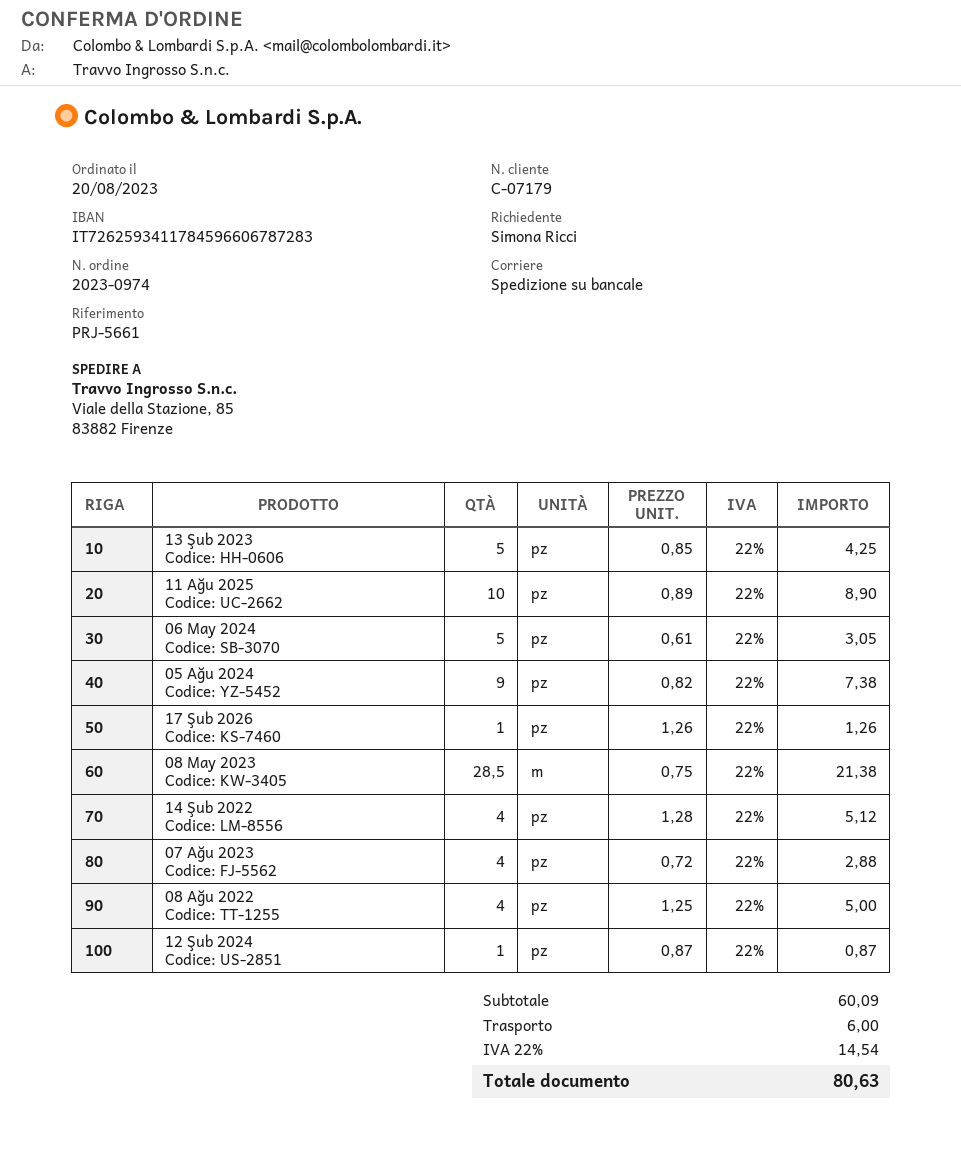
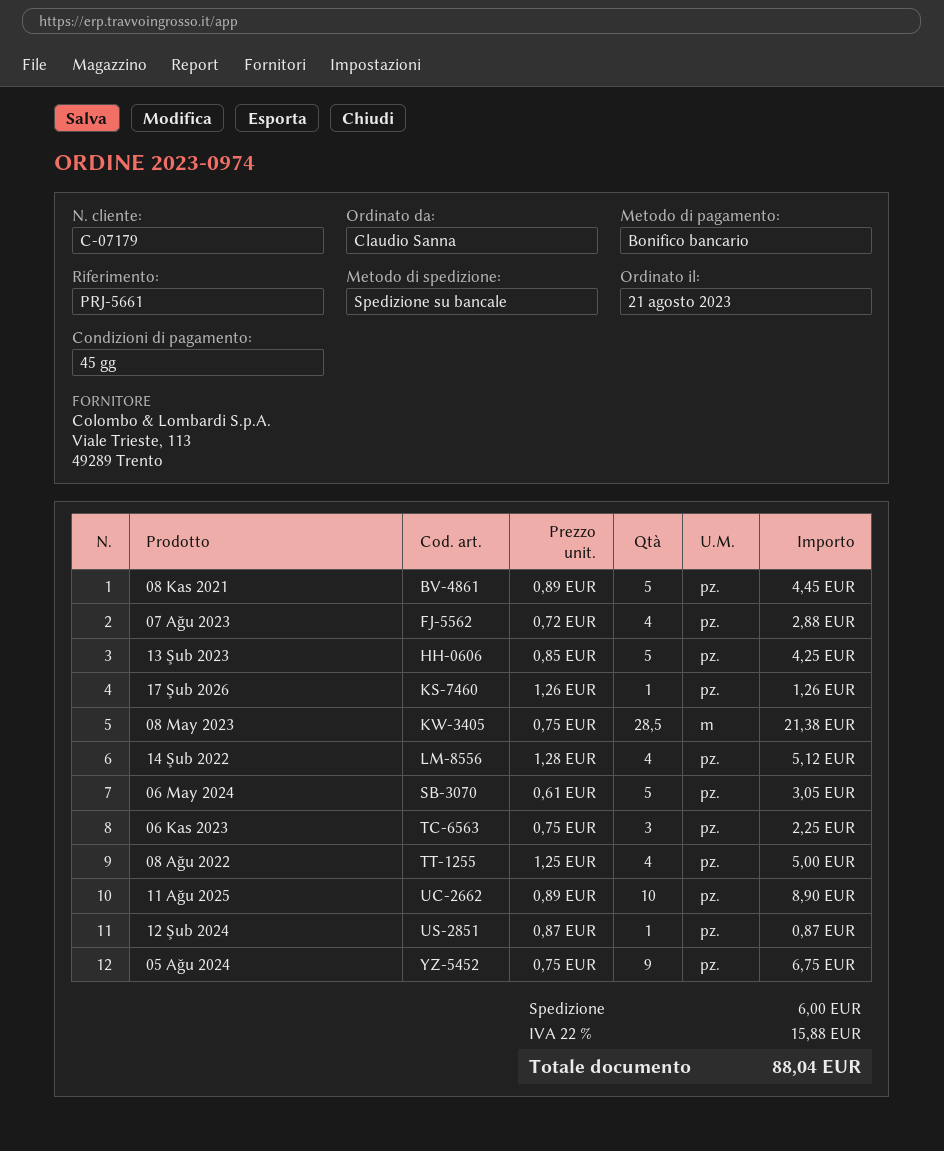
order date: 2023-08-20 -> 2023-08-21
ordered by: Simona Ricci -> Claudio Sanna
05 Ağu 2024: 9 x 0.82 = 7.38 -> 9 x 0.75 = 6.75
08 Kas 2021: none -> 5 x 0.89 = 4.45
06 Kas 2023: none -> 3 x 0.75 = 2.25
tax: 22% = 14.54 -> 22% = 15.88
total: 80.63 -> 88.04

